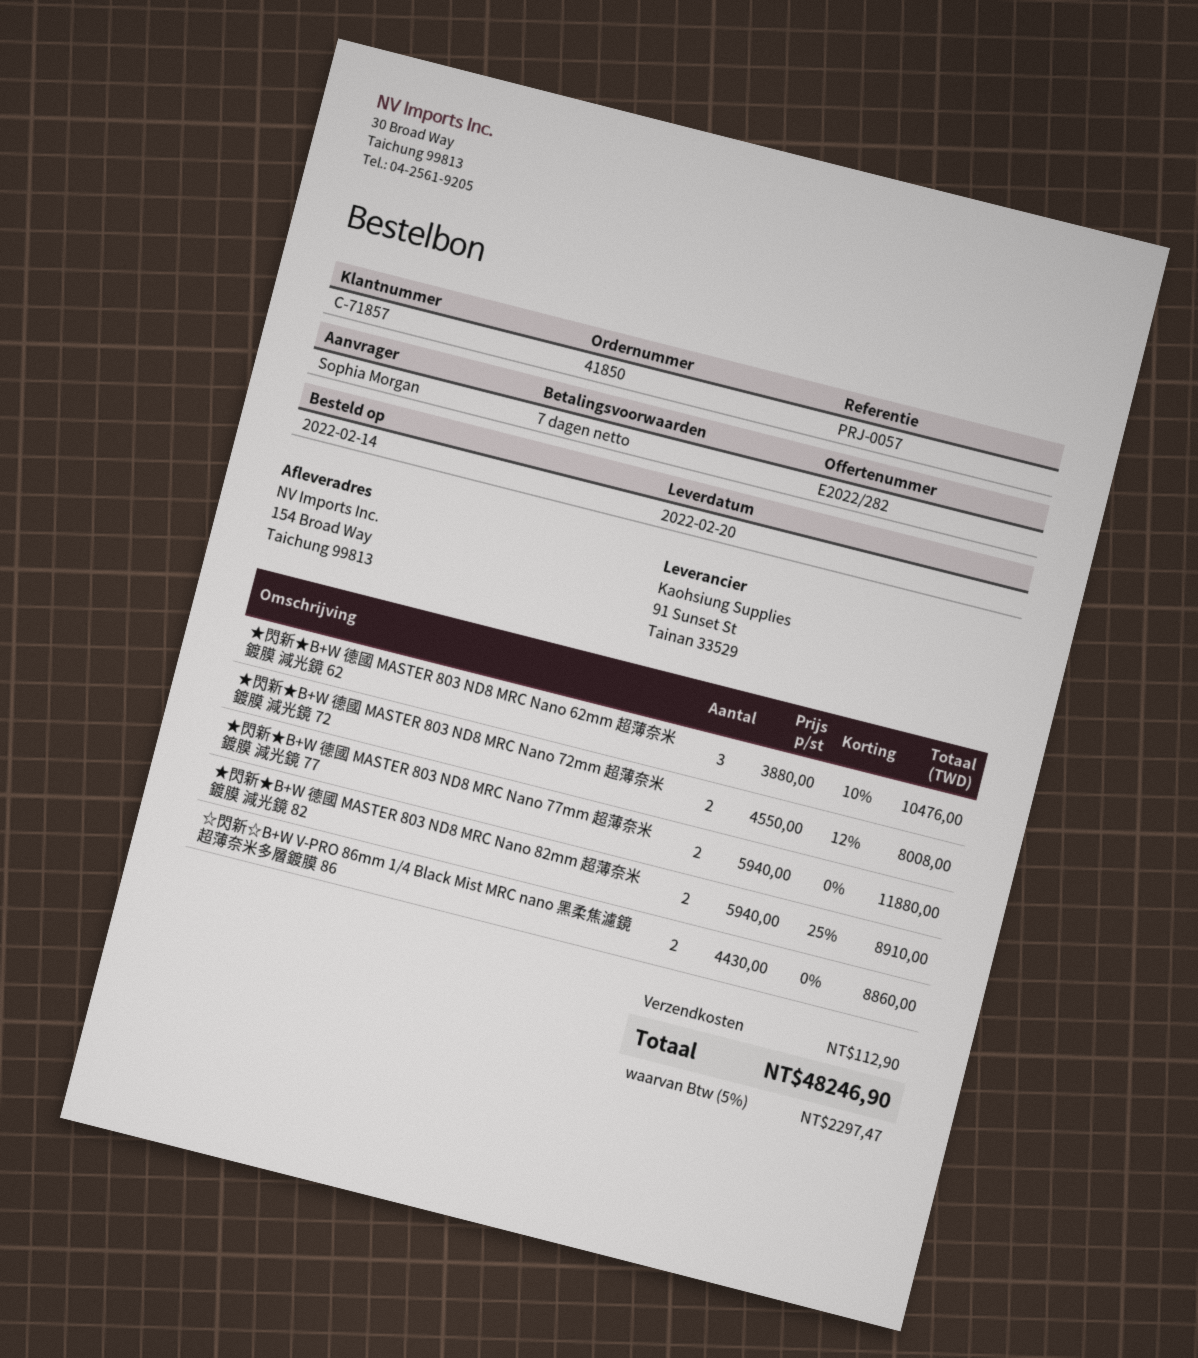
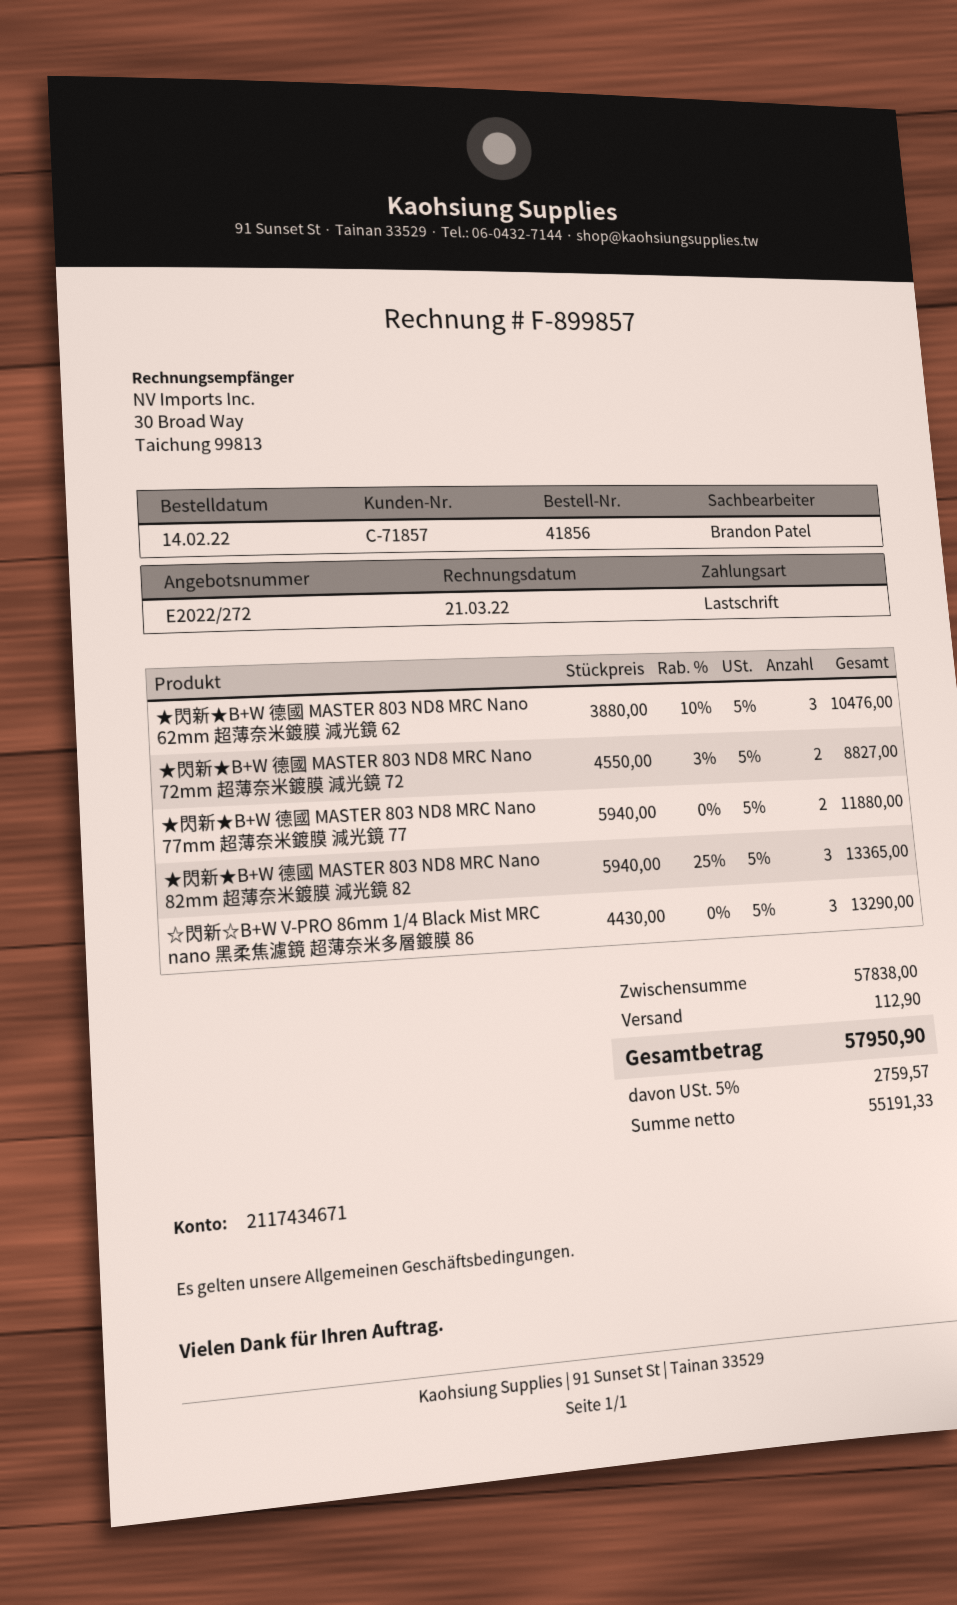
quote number: E2022/282 -> E2022/272
order number: 41850 -> 41856
★閃新★B+W 德國 MASTER 803 ND8 MRC Nano 72mm 超薄奈米鍍膜 減光鏡 72: 2 x 4550.00 - 12% = 8008.00 -> 2 x 4550.00 - 3% = 8827.00
★閃新★B+W 德國 MASTER 803 ND8 MRC Nano 82mm 超薄奈米鍍膜 減光鏡 82: 2 x 5940.00 - 25% = 8910.00 -> 3 x 5940.00 - 25% = 13365.00
☆閃新☆B+W V-PRO 86mm 1/4 Black Mist MRC nano 黑柔焦濾鏡 超薄奈米多層鍍膜 86: 2 x 4430.00 = 8860.00 -> 3 x 4430.00 = 13290.00
tax: 5% = 2297.47 -> 5% = 2759.57
total: 48246.90 -> 57950.90

